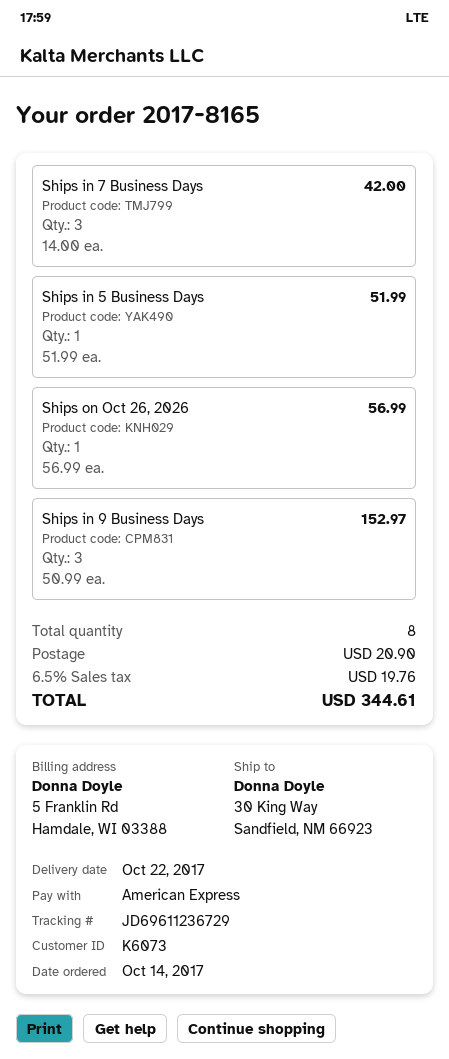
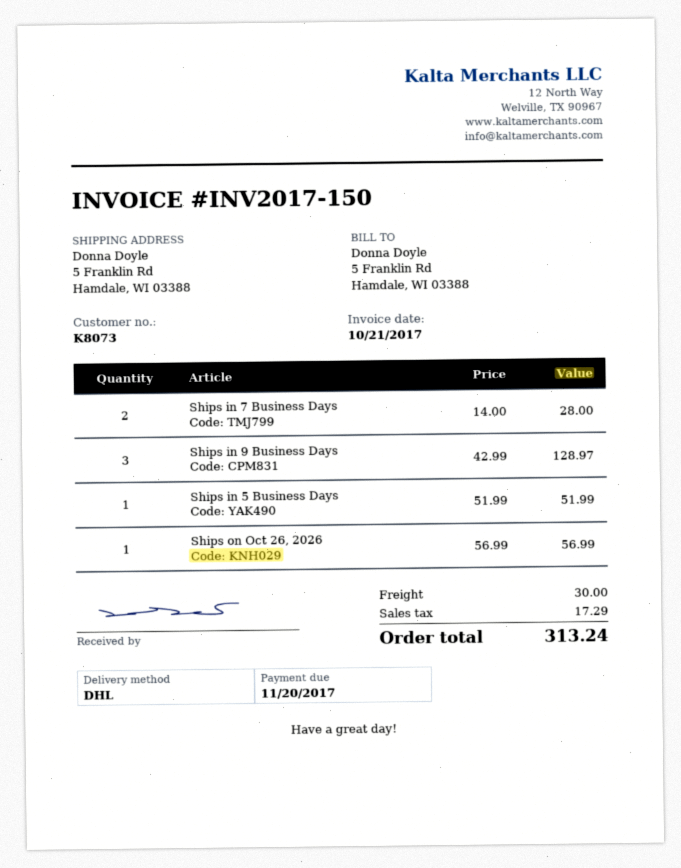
customer number: K6073 -> K8073
ship to: 30 King Way, Sandfield, NM 66923 -> 5 Franklin Rd, Hamdale, WI 03388
Ships in 7 Business Days: 3 x 14.00 = 42.00 -> 2 x 14.00 = 28.00
Ships in 9 Business Days: 3 x 50.99 = 152.97 -> 3 x 42.99 = 128.97
shipping: 20.90 -> 30.00
tax: 19.76 -> 17.29
total: 344.61 -> 313.24

